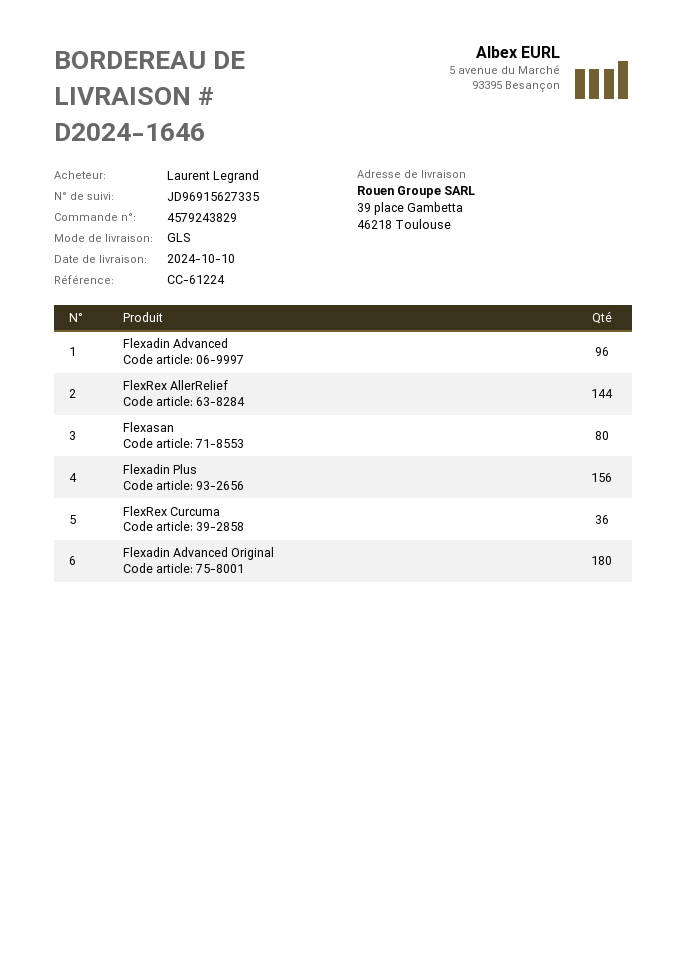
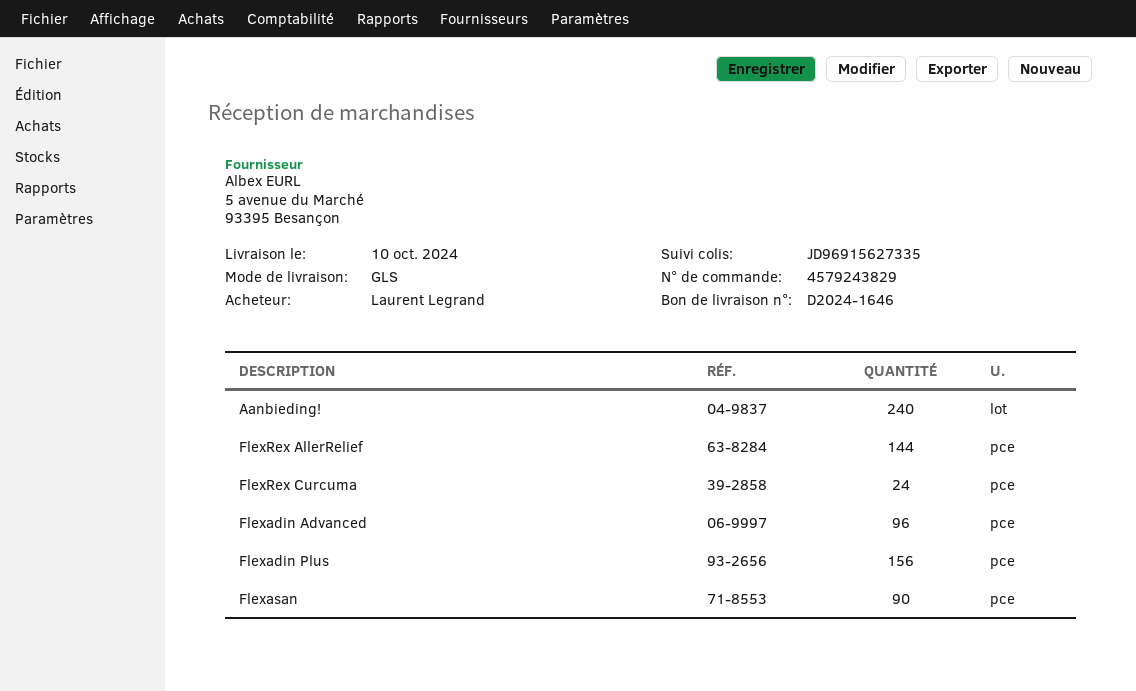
Flexasan: 80 -> 90
FlexRex Curcuma: 36 -> 24
Flexadin Advanced Original: 180 -> none
Aanbieding!: none -> 240

